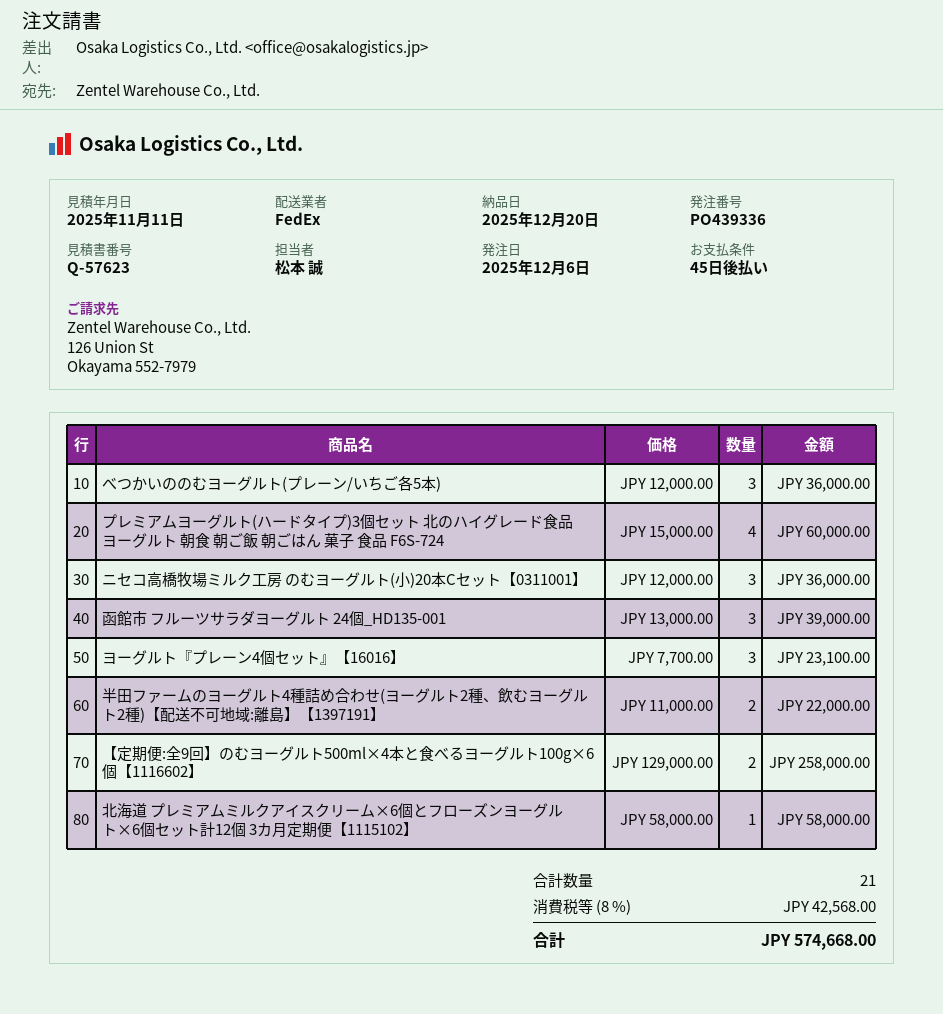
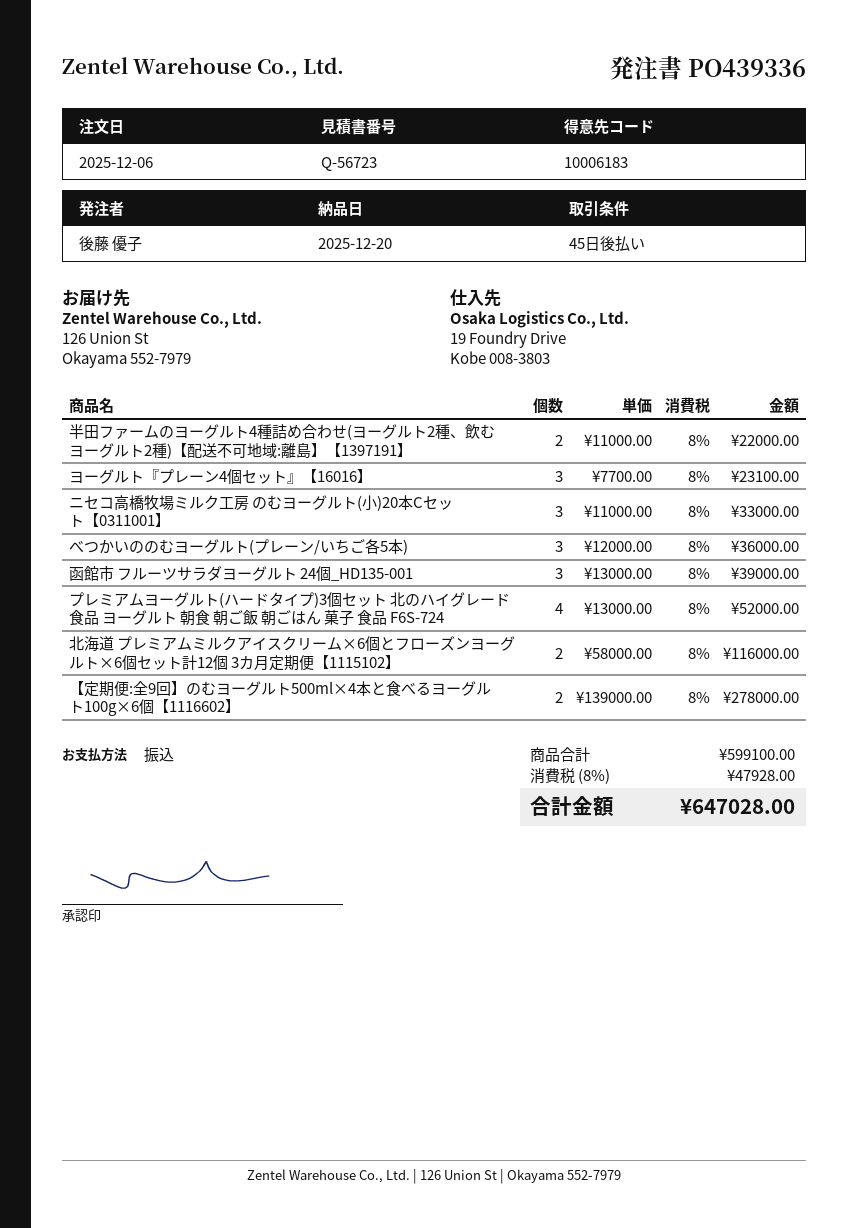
quote number: Q-57623 -> Q-56723
プレミアムヨーグルト(ハードタイプ)3個セット 北のハイグレード食品 ヨーグルト 朝食 朝ご飯 朝ごはん 菓子 食品 F6S-724: 4 x 15000.00 = 60000.00 -> 4 x 13000.00 = 52000.00
ニセコ高橋牧場ミルク工房 のむヨーグルト(小)20本Cセット【0311001】: 3 x 12000.00 = 36000.00 -> 3 x 11000.00 = 33000.00
【定期便:全9回】のむヨーグルト500ml×4本と食べるヨーグルト100g×6個【1116602】: 2 x 129000.00 = 258000.00 -> 2 x 139000.00 = 278000.00
北海道 プレミアムミルクアイスクリーム×6個とフローズンヨーグルト×6個セット計12個 3カ月定期便【1115102】: 1 x 58000.00 = 58000.00 -> 2 x 58000.00 = 116000.00
tax: 8% = 42568.00 -> 8% = 47928.00
total: 574668.00 -> 647028.00

